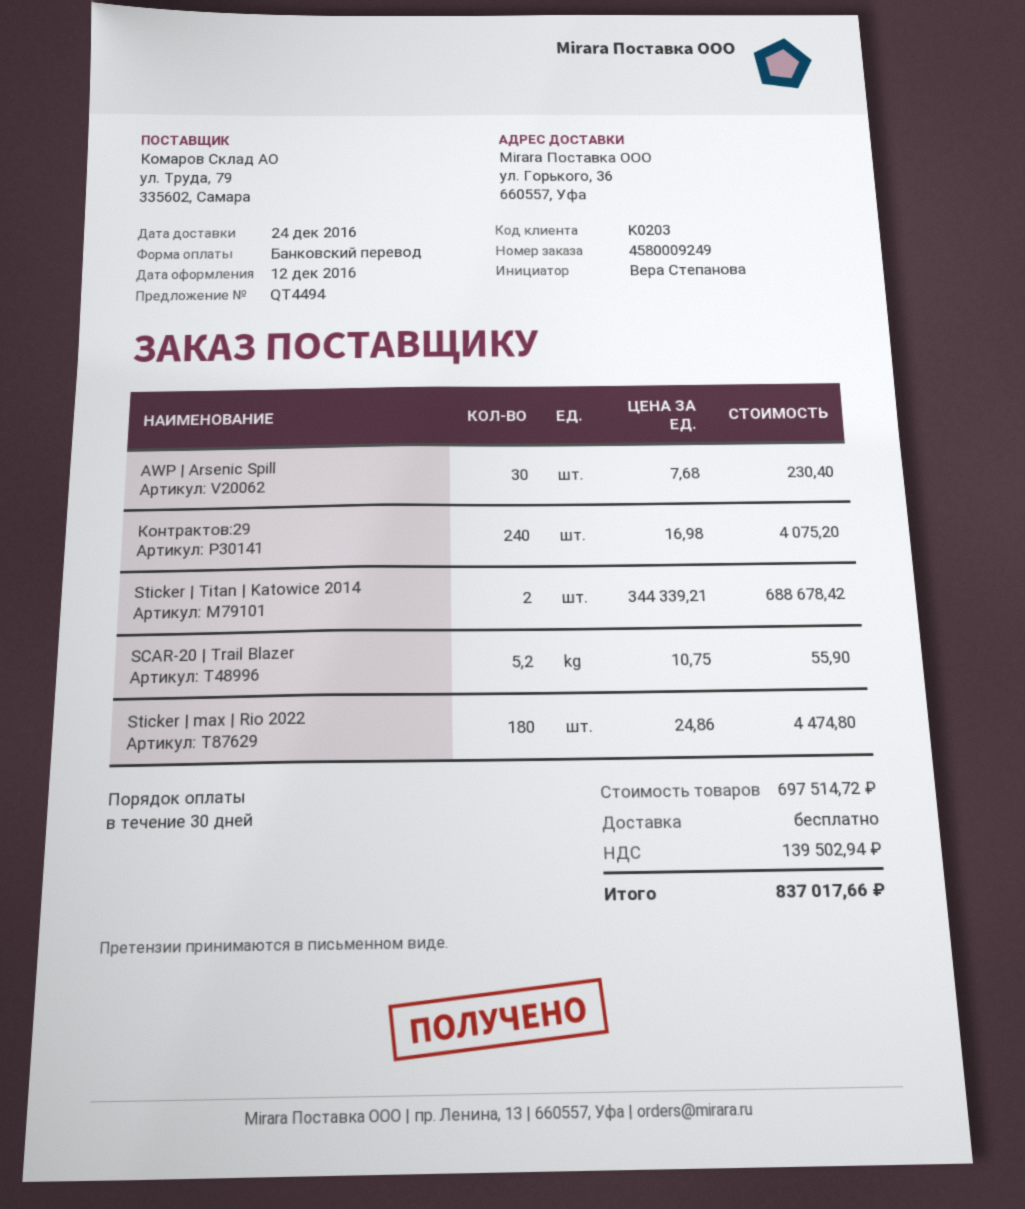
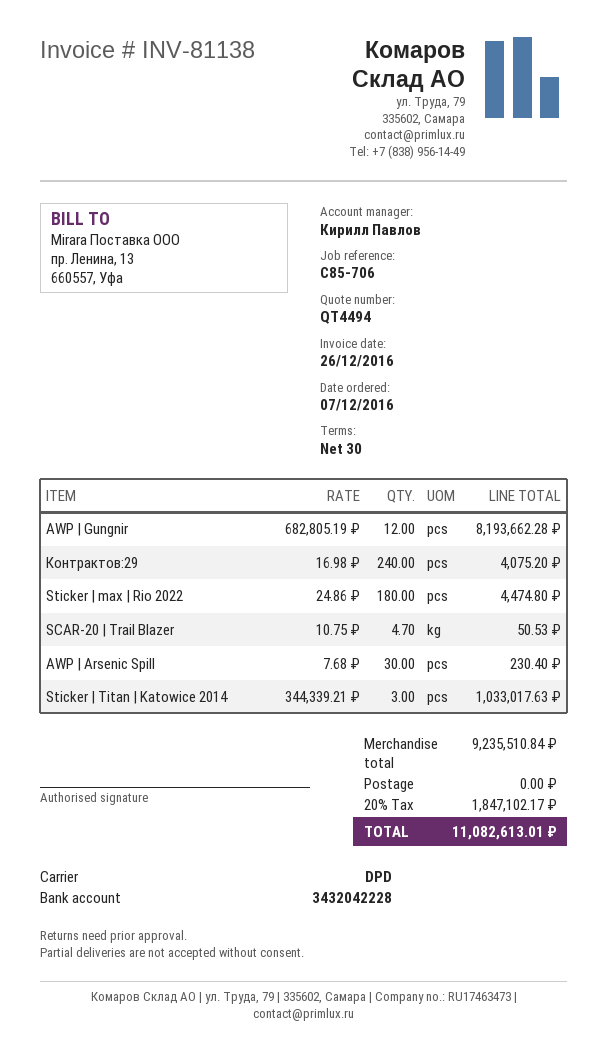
order date: 2016-12-12 -> 2016-12-07
Sticker | Titan | Katowice 2014: 2 x 344339.21 = 688678.42 -> 3 x 344339.21 = 1033017.63
SCAR-20 | Trail Blazer: 5.2 x 10.75 = 55.90 -> 4.7 x 10.75 = 50.53
AWP | Gungnir: none -> 12 x 682805.19 = 8193662.28
subtotal: 697514.72 -> 9235510.84
tax: 139502.94 -> 1847102.17
total: 837017.66 -> 11082613.01

